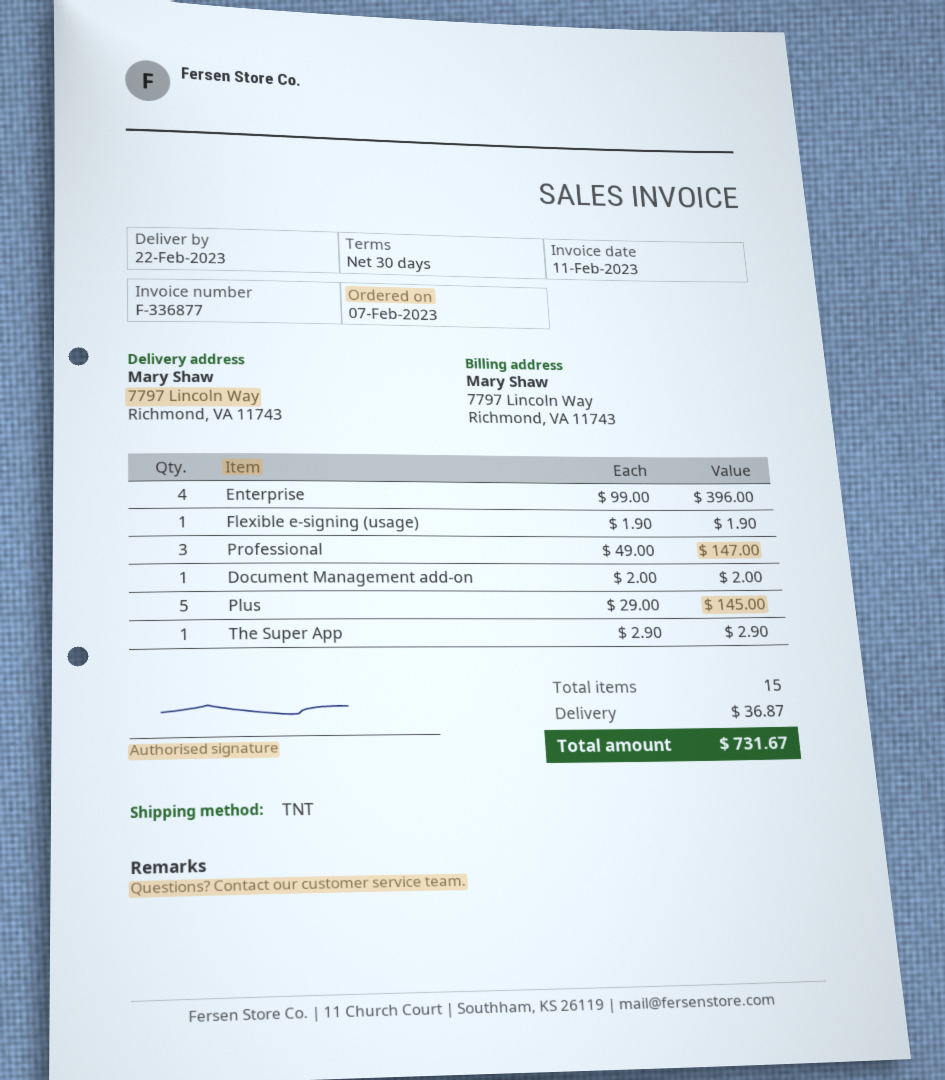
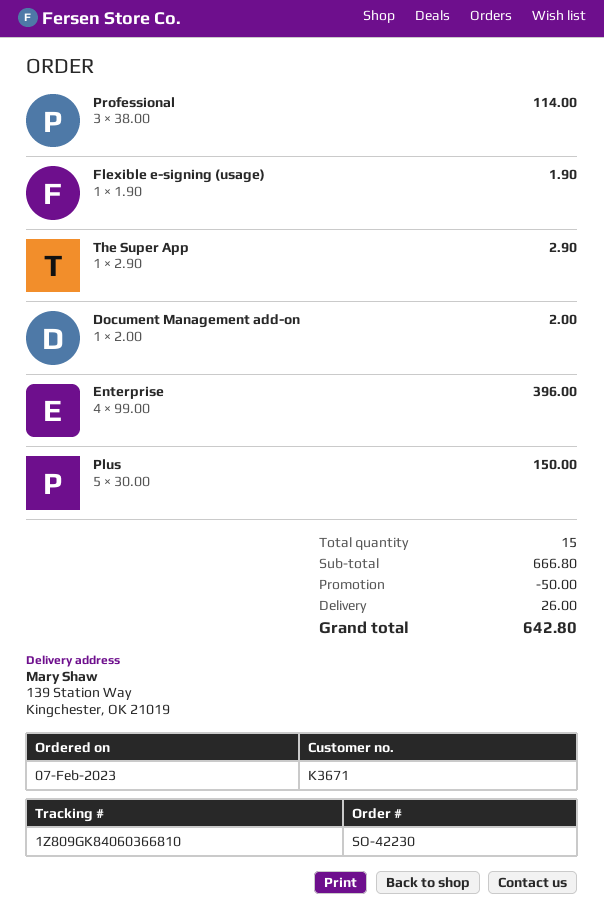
ship to: 7797 Lincoln Way, Richmond, VA 11743 -> 139 Station Way, Kingchester, OK 21019
Professional: 3 x 49.00 = 147.00 -> 3 x 38.00 = 114.00
Plus: 5 x 29.00 = 145.00 -> 5 x 30.00 = 150.00
discount: none -> 50.00
shipping: 36.87 -> 26.00
total: 731.67 -> 642.80

